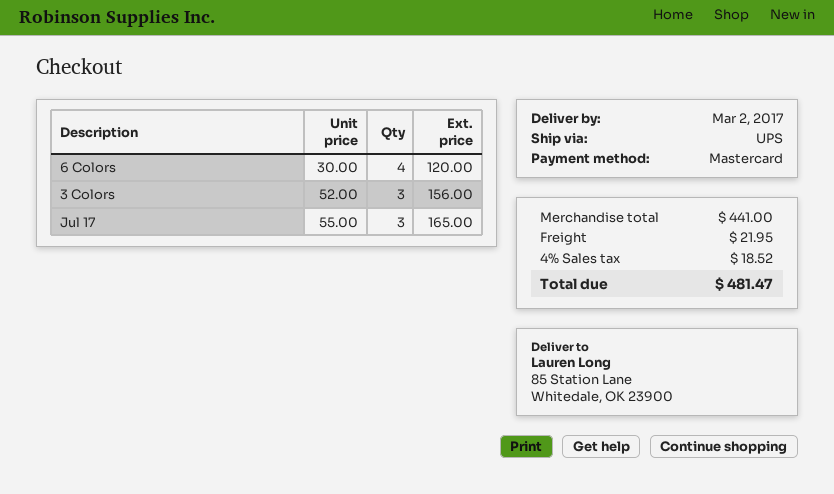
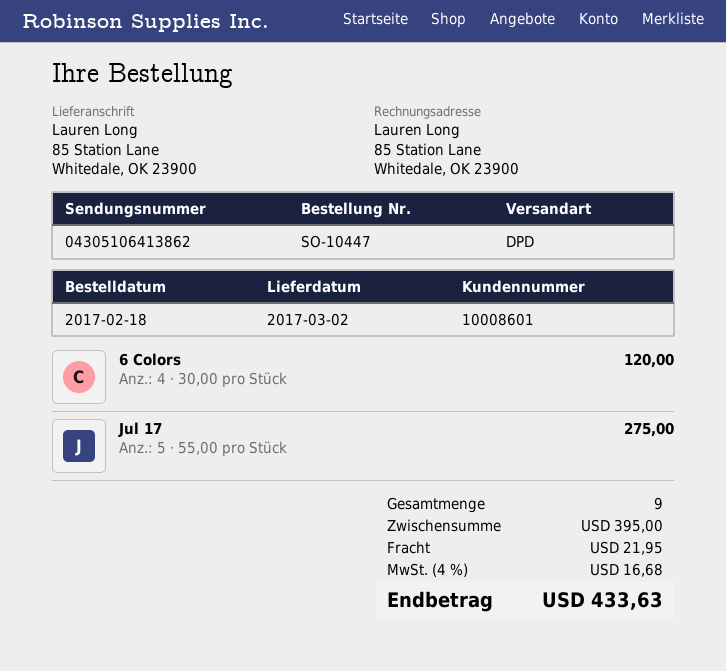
shipping method: UPS -> DPD
3 Colors: 3 x 52.00 = 156.00 -> none
Jul 17: 3 x 55.00 = 165.00 -> 5 x 55.00 = 275.00
subtotal: 441.00 -> 395.00
tax: 4% = 18.52 -> 4% = 16.68
total: 481.47 -> 433.63

